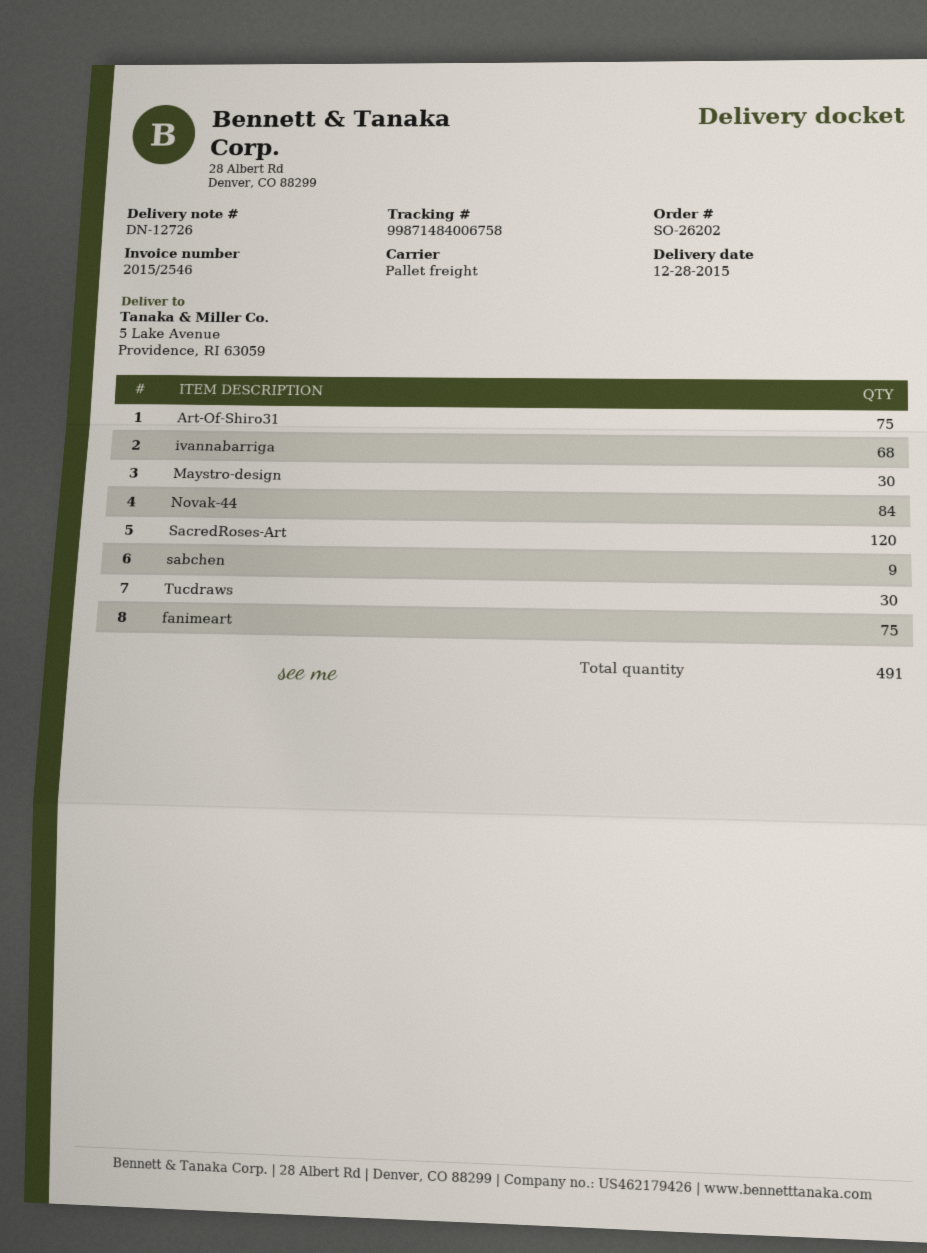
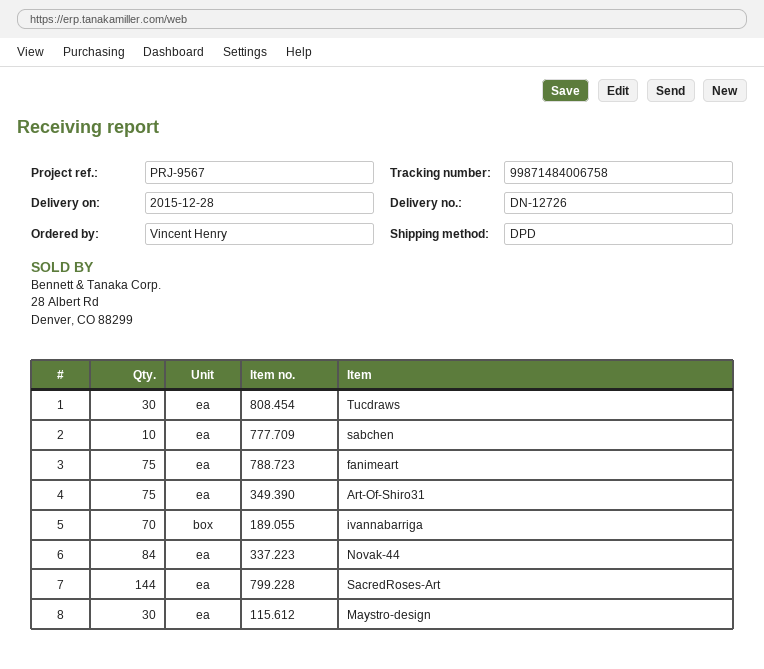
shipping method: pallet freight -> DPD
ivannabarriga: 68 -> 70
SacredRoses-Art: 120 -> 144
sabchen: 9 -> 10

